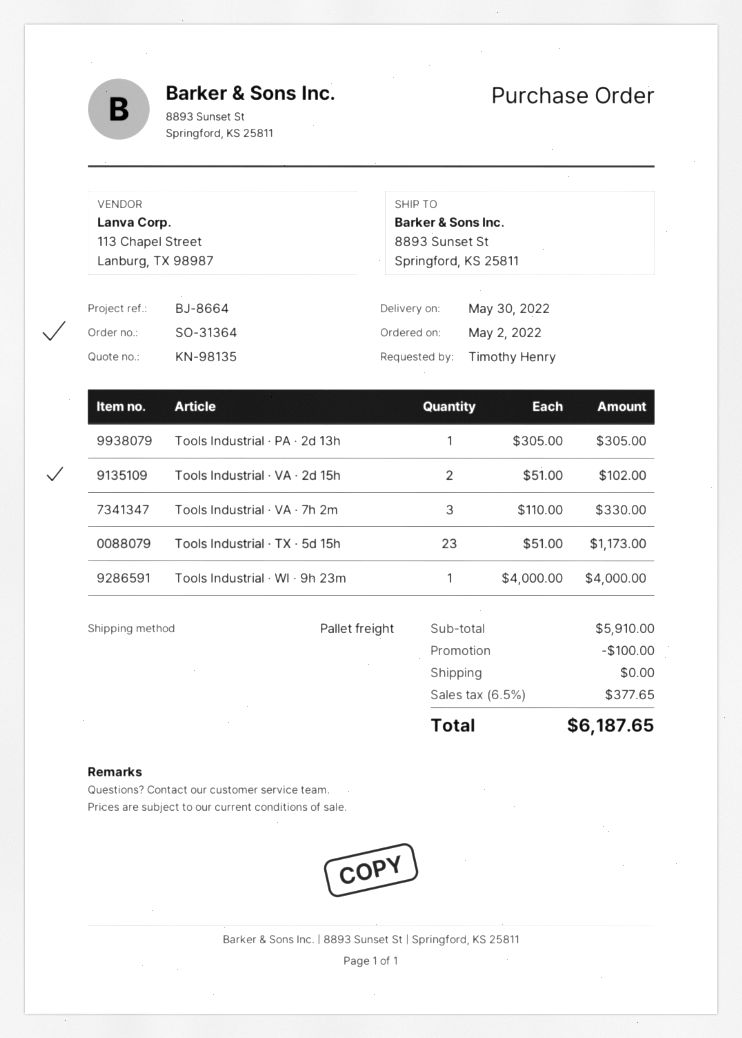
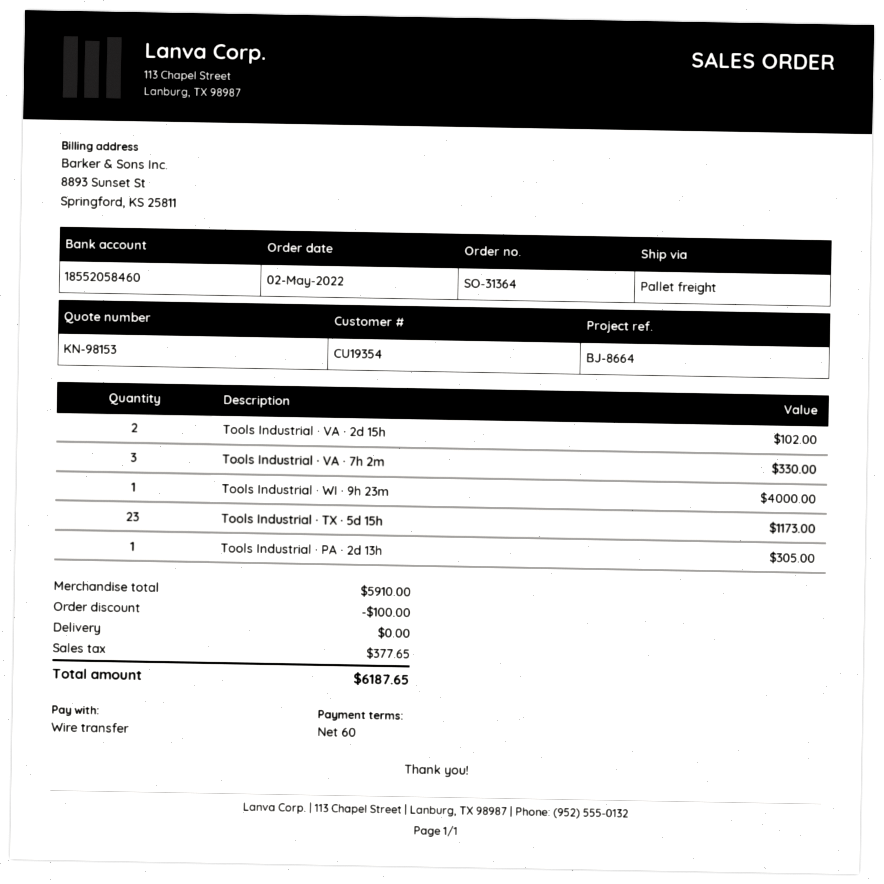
quote number: KN-98135 -> KN-98153

